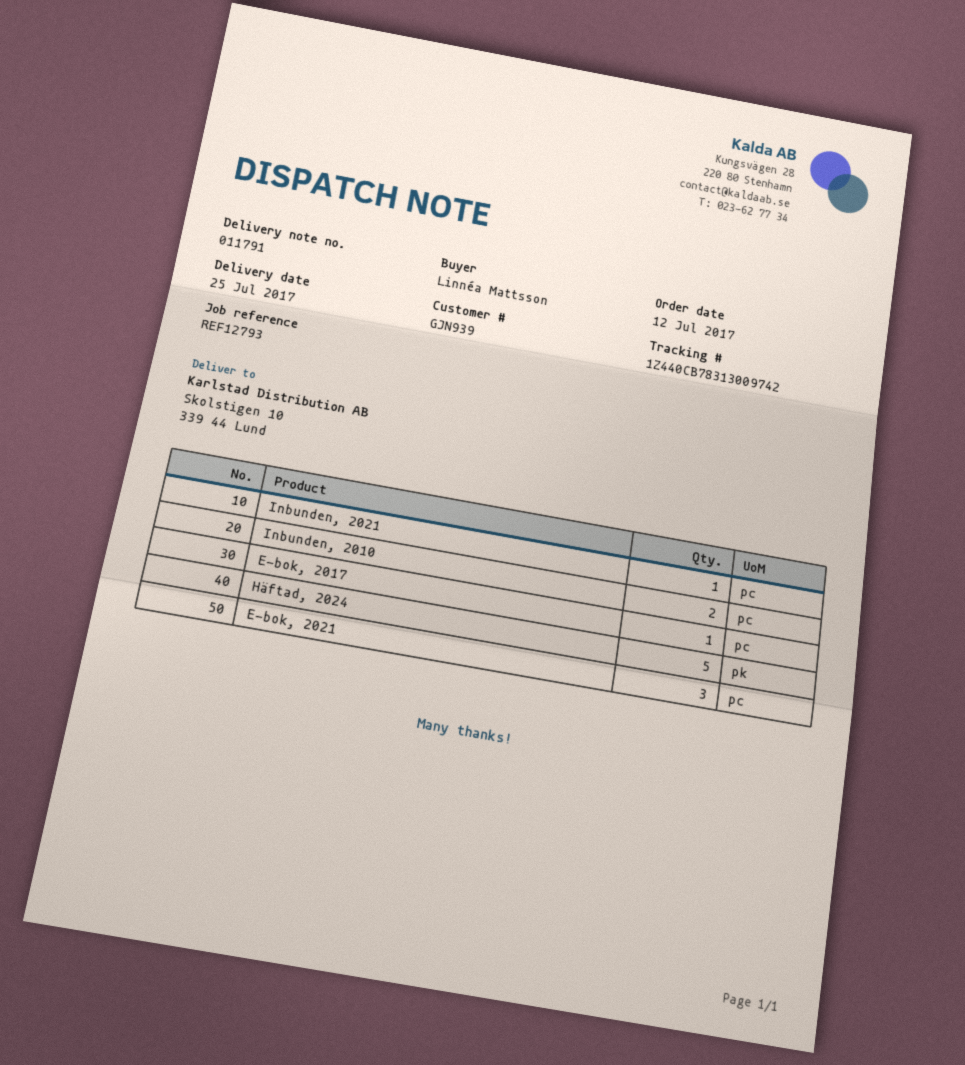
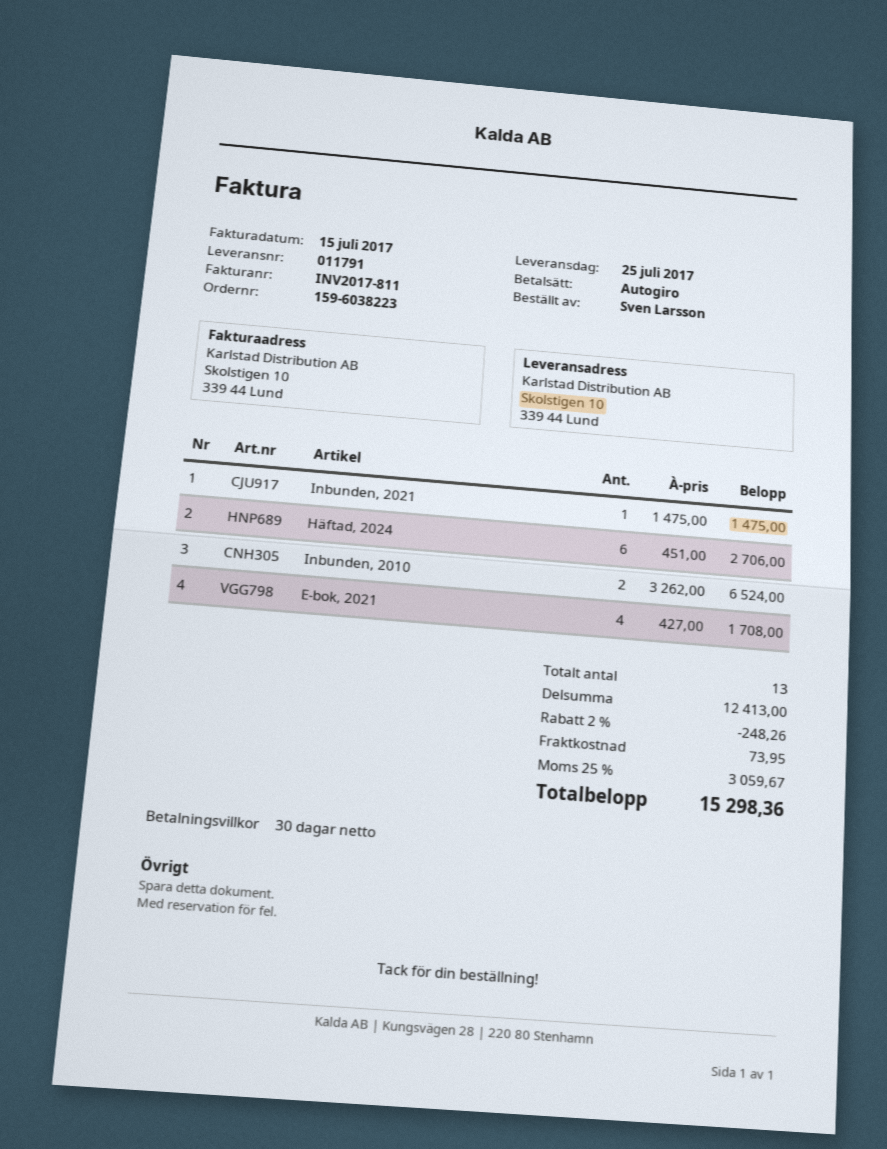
ordered by: Linnéa Mattsson -> Sven Larsson
E-bok, 2017: 1 -> none
Häftad, 2024: 5 -> 6
E-bok, 2021: 3 -> 4

